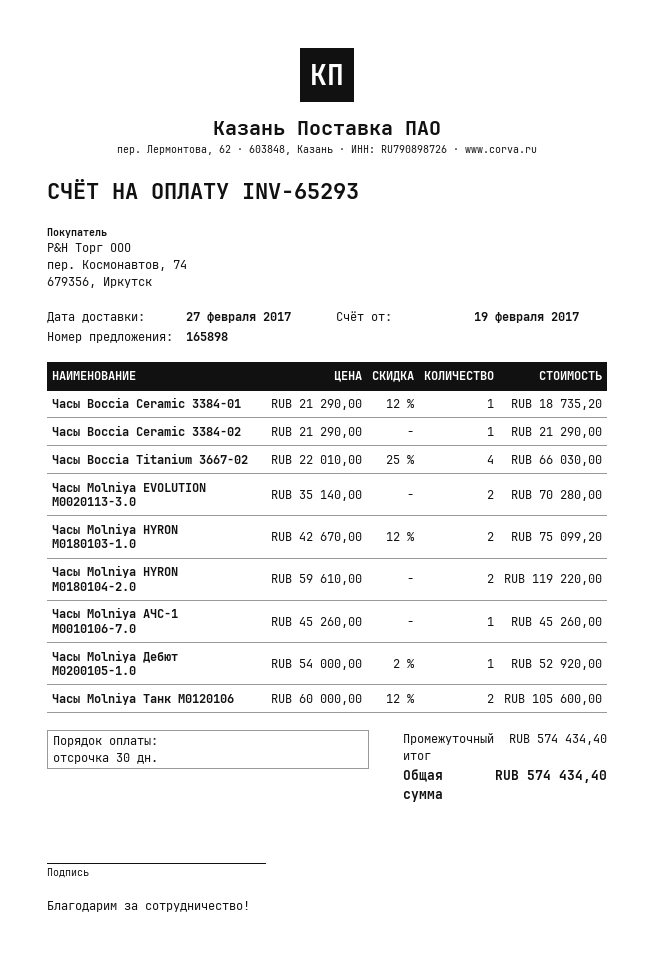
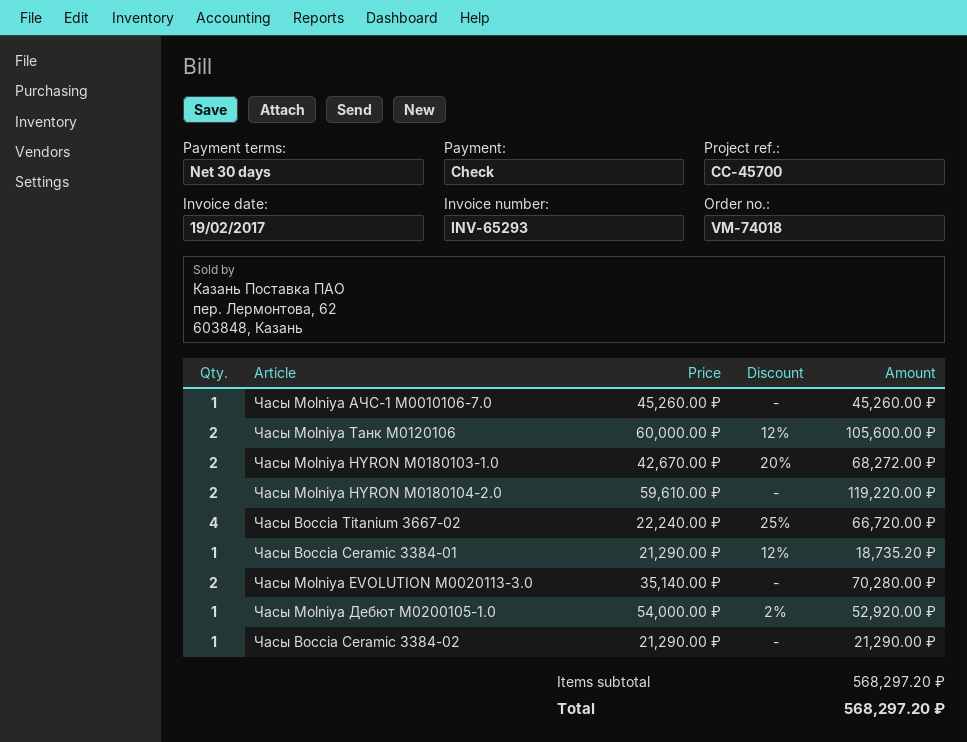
Часы Boccia Titanium 3667-02: 4 x 22010.00 - 25% = 66030.00 -> 4 x 22240.00 - 25% = 66720.00
Часы Molniya HYRON M0180103-1.0: 2 x 42670.00 - 12% = 75099.20 -> 2 x 42670.00 - 20% = 68272.00
subtotal: 574434.40 -> 568297.20
total: 574434.40 -> 568297.20

